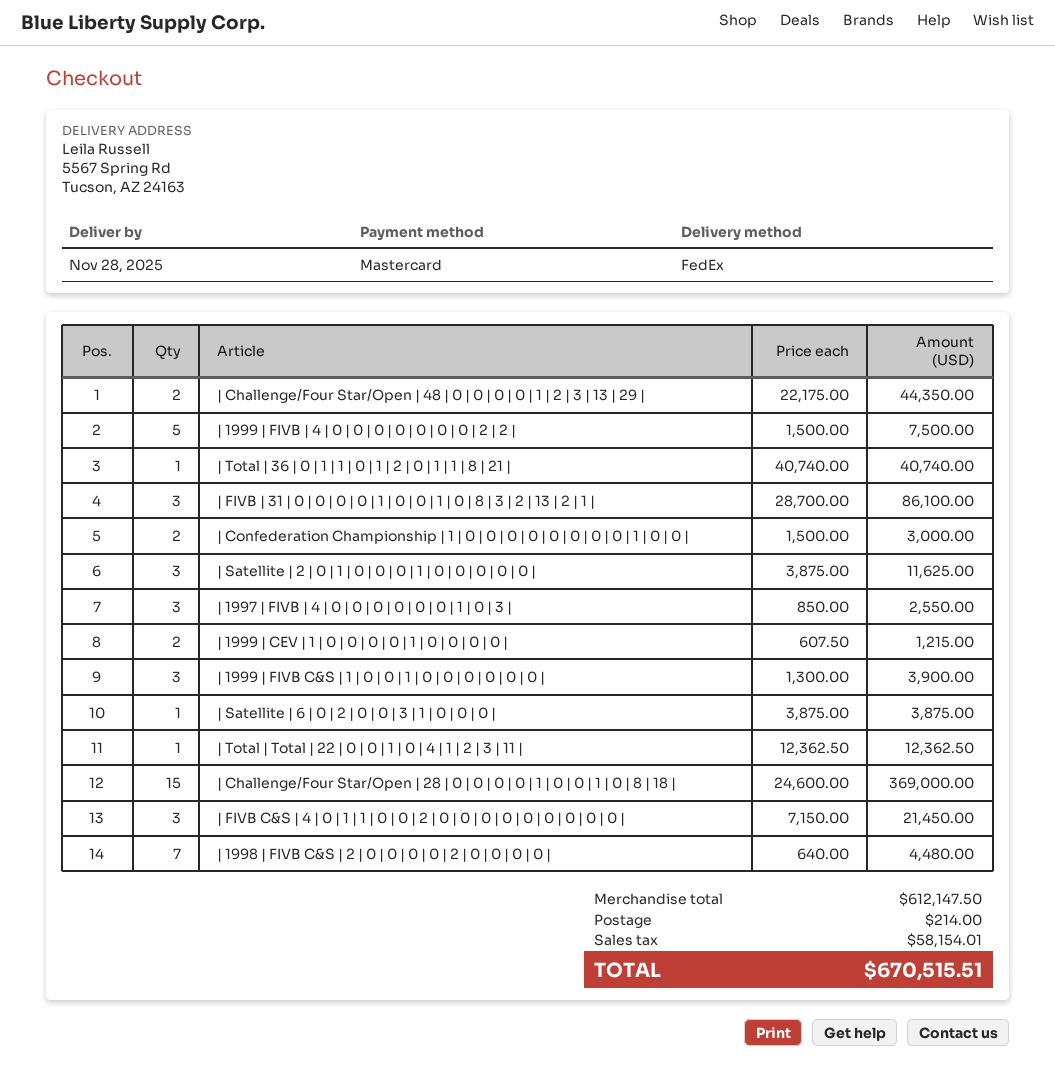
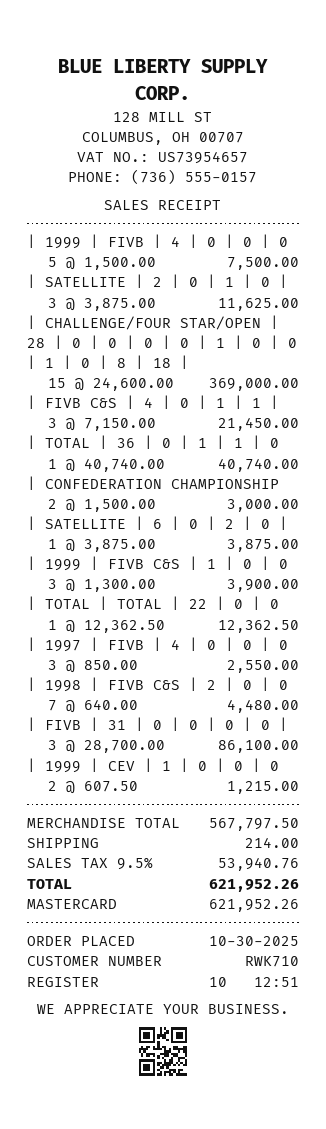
| Challenge/Four Star/Open | 48 | 0 | 0 | 0 | 0 | 1 | 2 | 3 | 13 | 29 |: 2 x 22175.00 = 44350.00 -> none
subtotal: 612147.50 -> 567797.50
tax: 58154.01 -> 53940.76
total: 670515.51 -> 621952.26

